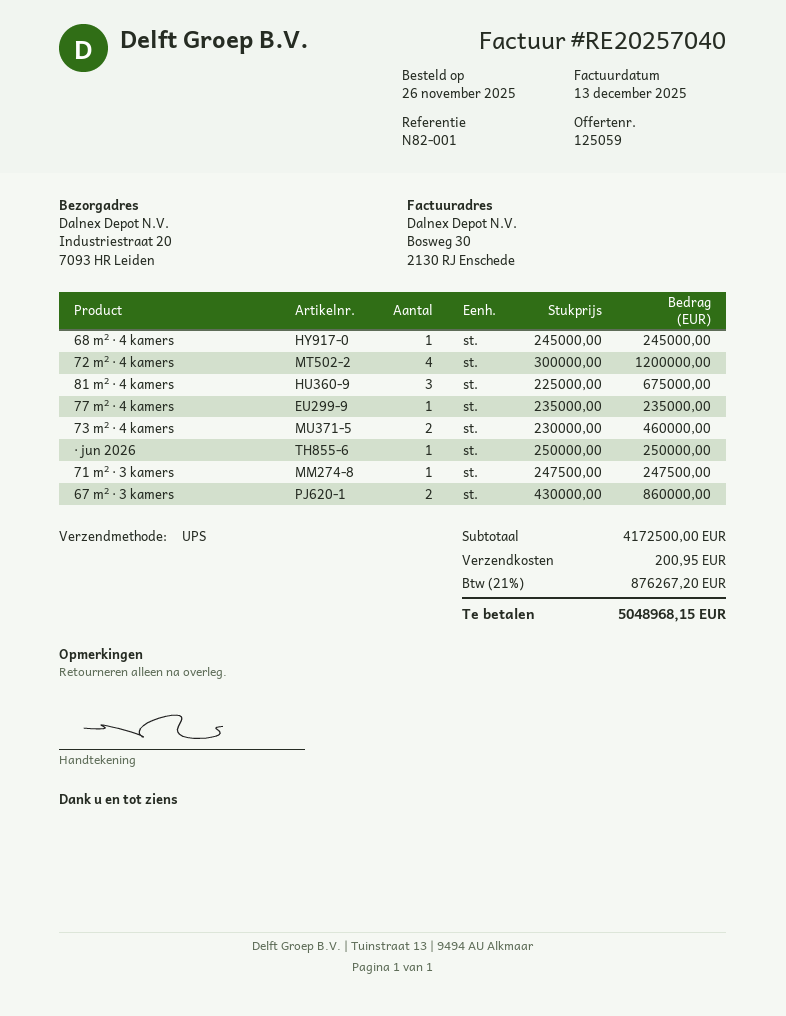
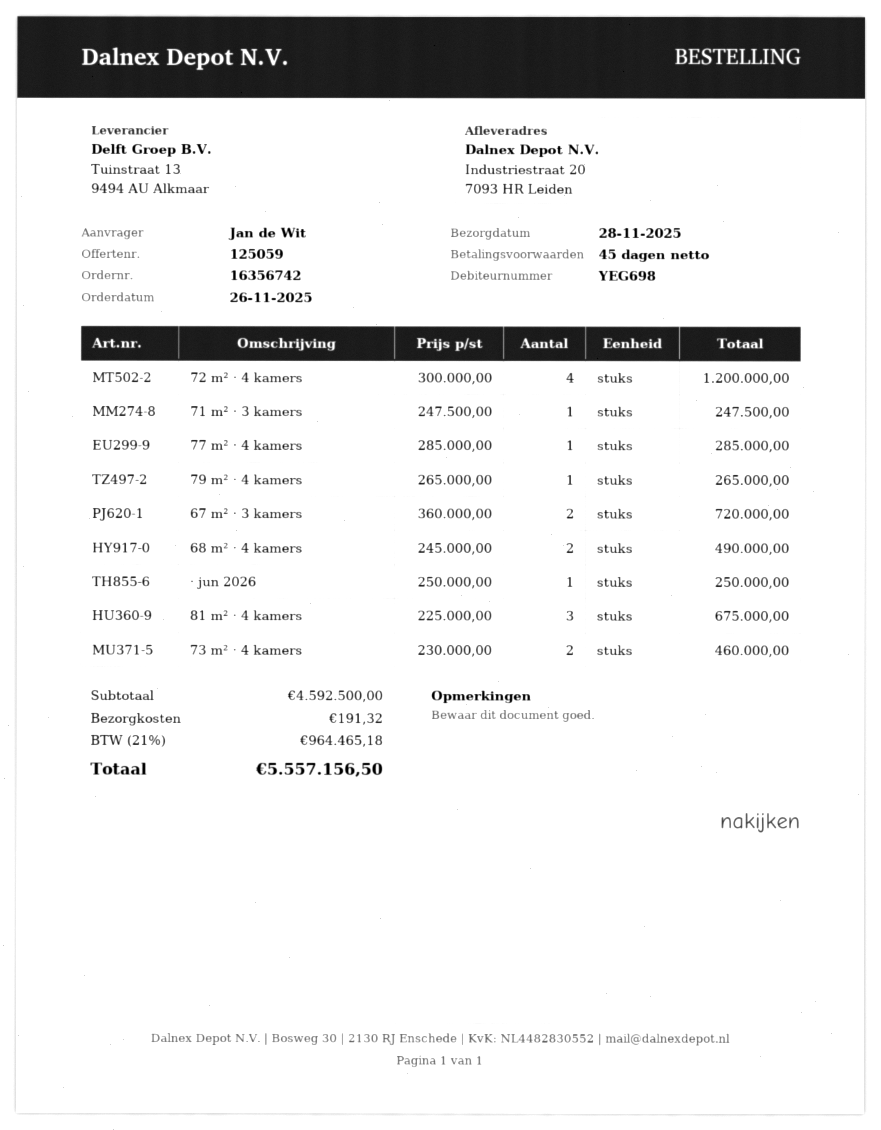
68 m² · 4 kamers: 1 x 245000.00 = 245000.00 -> 2 x 245000.00 = 490000.00
77 m² · 4 kamers: 1 x 235000.00 = 235000.00 -> 1 x 285000.00 = 285000.00
67 m² · 3 kamers: 2 x 430000.00 = 860000.00 -> 2 x 360000.00 = 720000.00
79 m² · 4 kamers: none -> 1 x 265000.00 = 265000.00
subtotal: 4172500.00 -> 4592500.00
shipping: 200.95 -> 191.32
tax: 21% = 876267.20 -> 21% = 964465.18
total: 5048968.15 -> 5557156.50

